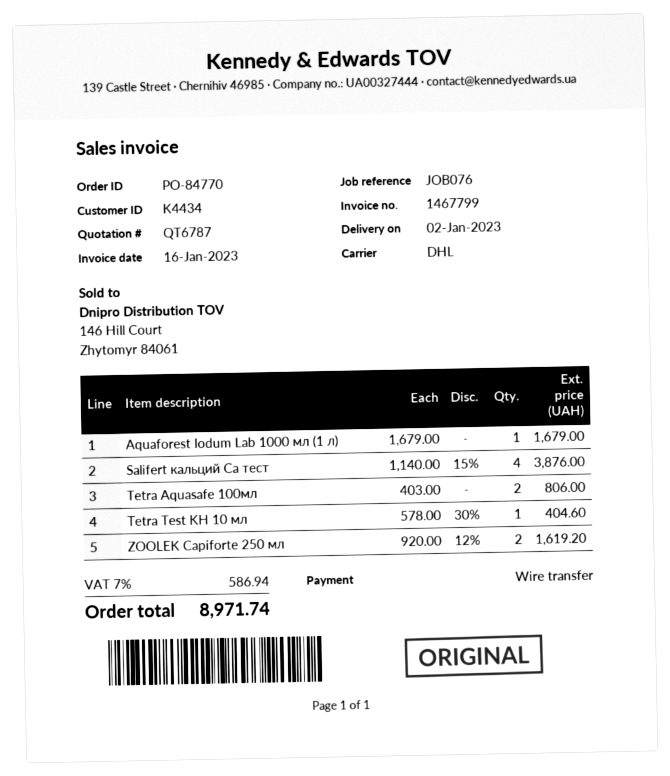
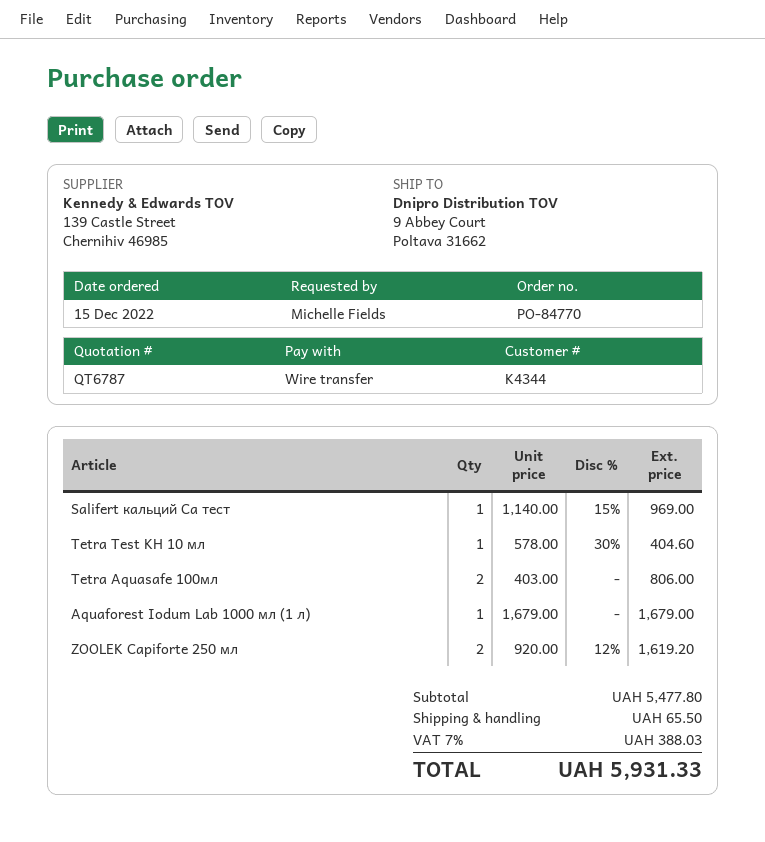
customer number: K4434 -> K4344
Salifert кальций Ca тест: 4 x 1140.00 - 15% = 3876.00 -> 1 x 1140.00 - 15% = 969.00
shipping: none -> 65.50
tax: 7% = 586.94 -> 7% = 388.03
total: 8971.74 -> 5931.33

